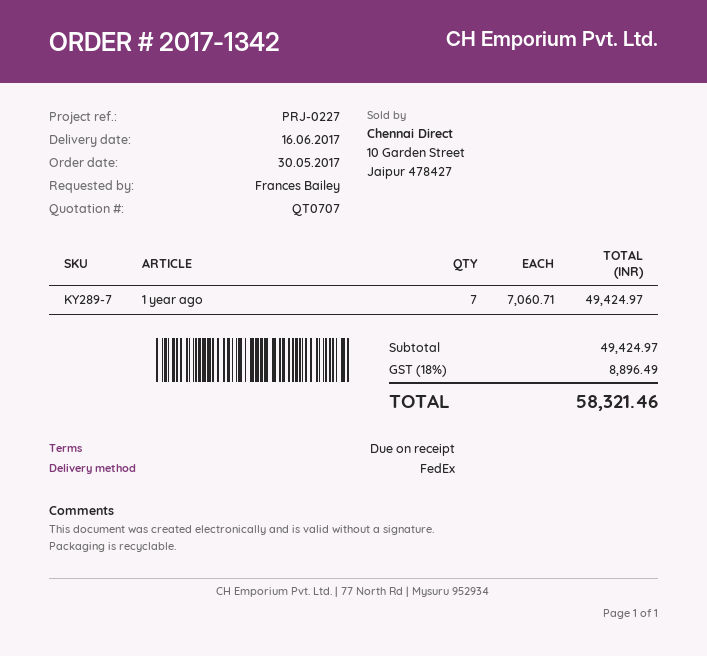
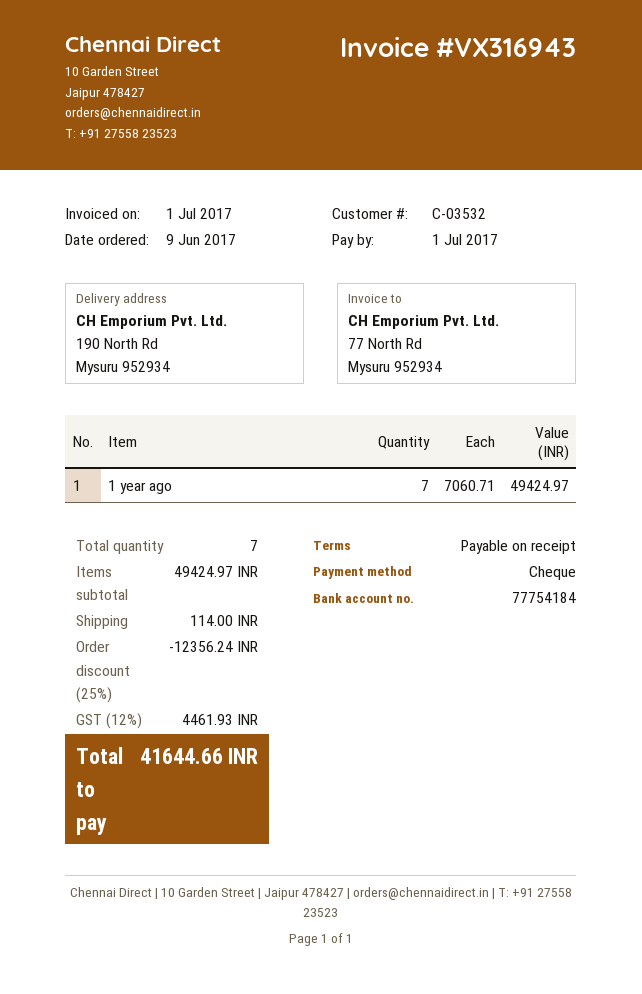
order date: 2017-05-30 -> 2017-06-09
discount: none -> 25% = 12356.24
shipping: none -> 114.00
tax: 18% = 8896.49 -> 12% = 4461.93
total: 58321.46 -> 41644.66

